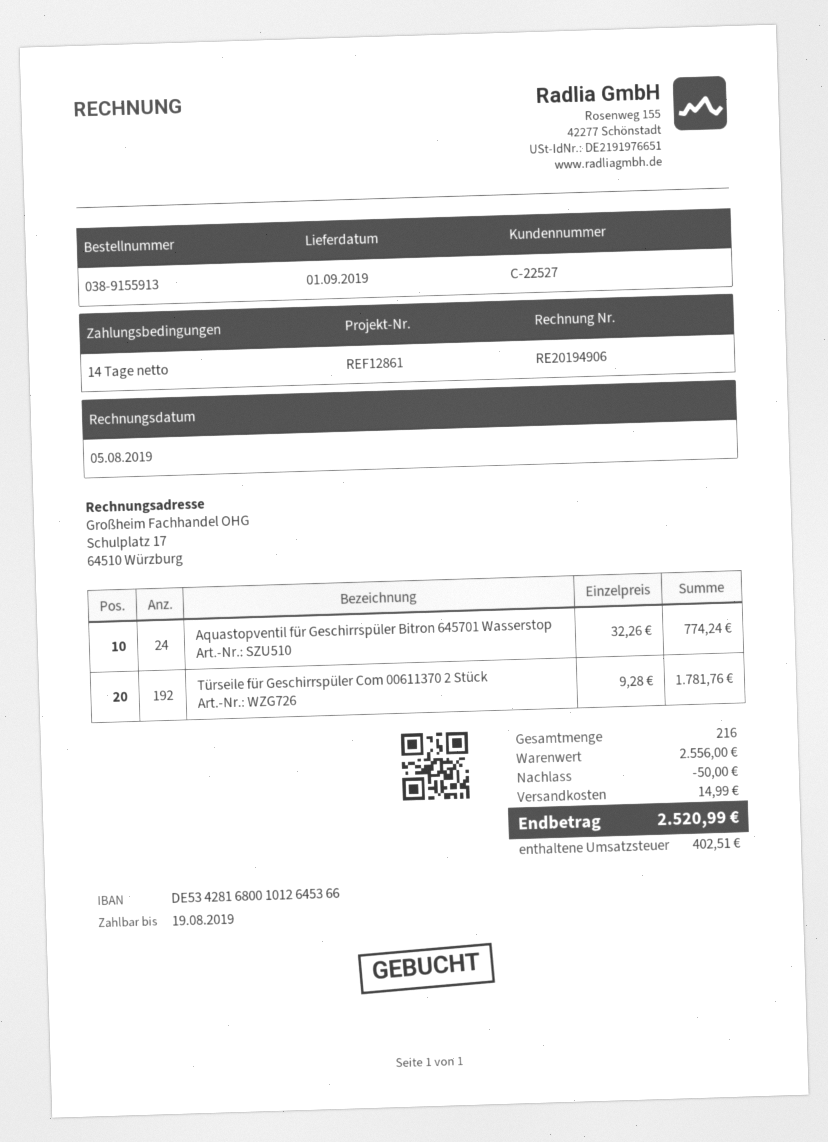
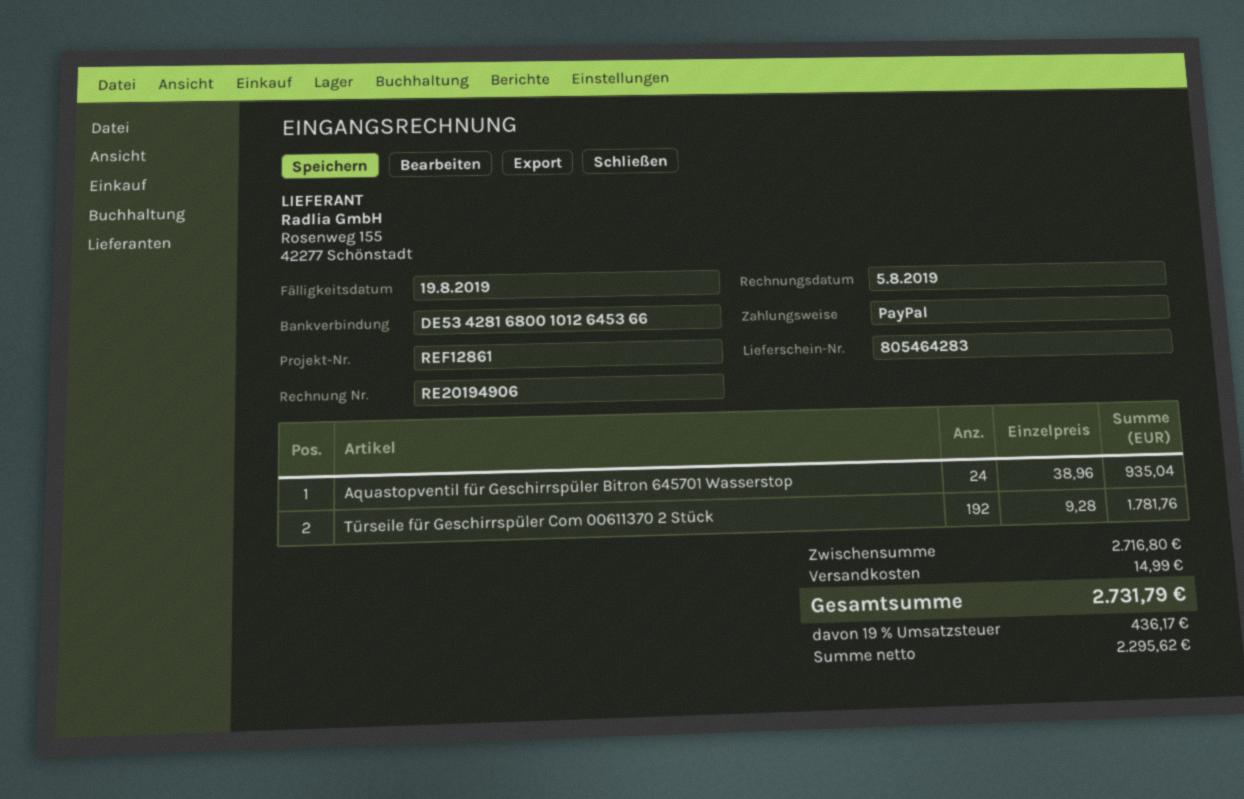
Aquastopventil für Geschirrspüler Bitron 645701 Wasserstop: 24 x 32.26 = 774.24 -> 24 x 38.96 = 935.04
subtotal: 2556.00 -> 2716.80
discount: 50.00 -> none
tax: 402.51 -> 436.17
total: 2520.99 -> 2731.79

